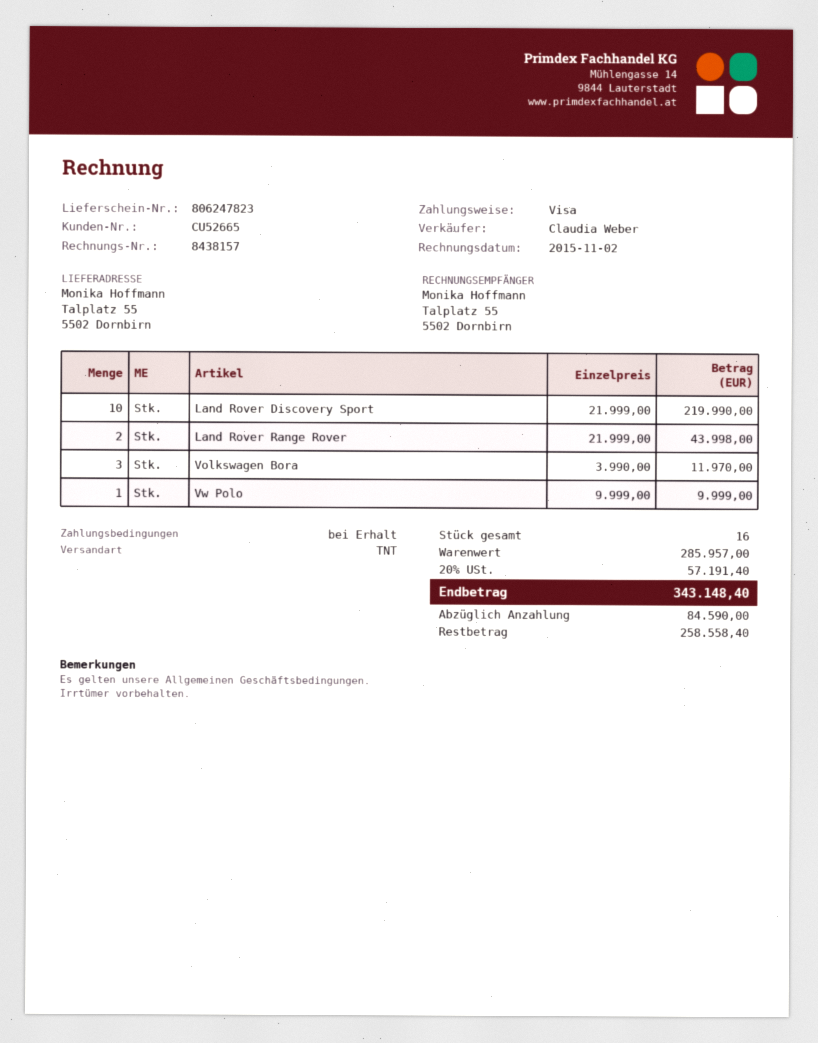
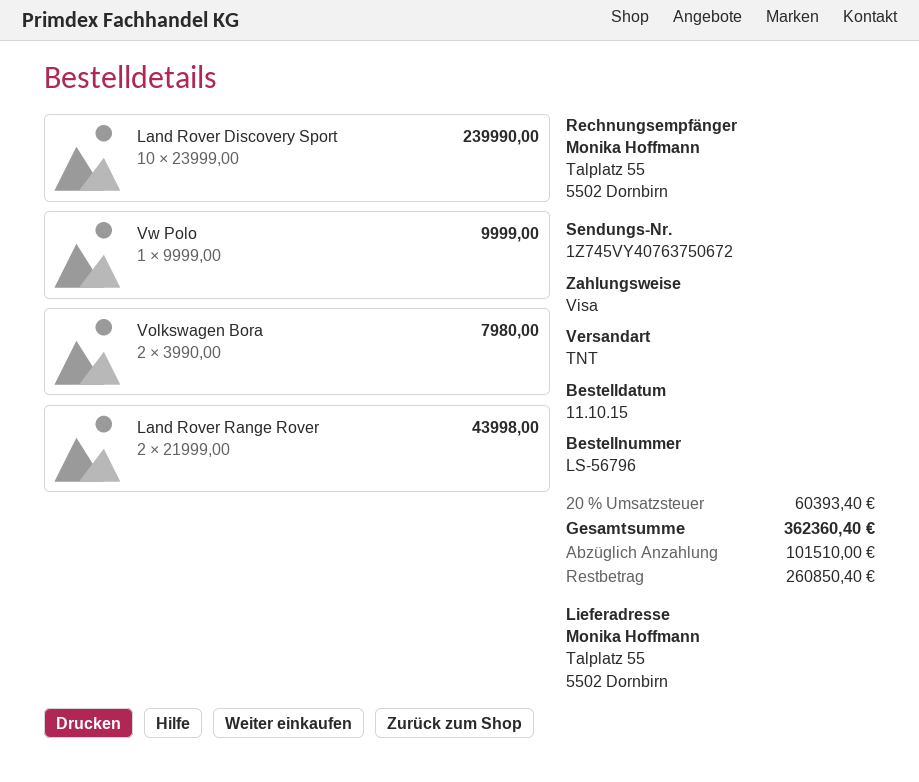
Land Rover Discovery Sport: 10 x 21999.00 = 219990.00 -> 10 x 23999.00 = 239990.00
Volkswagen Bora: 3 x 3990.00 = 11970.00 -> 2 x 3990.00 = 7980.00
tax: 20% = 57191.40 -> 20% = 60393.40
total: 343148.40 -> 362360.40
deposit: 84590.00 -> 101510.00
balance: 258558.40 -> 260850.40

